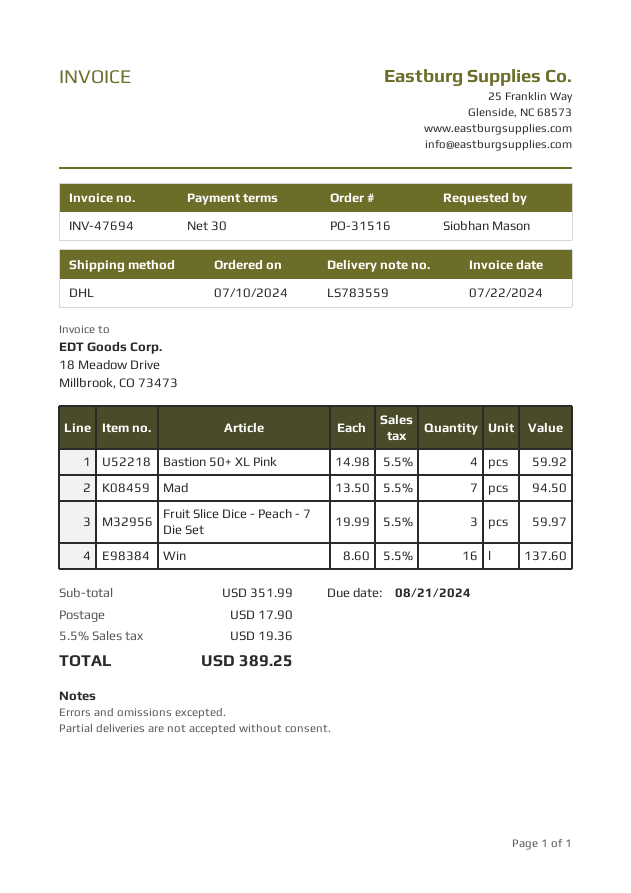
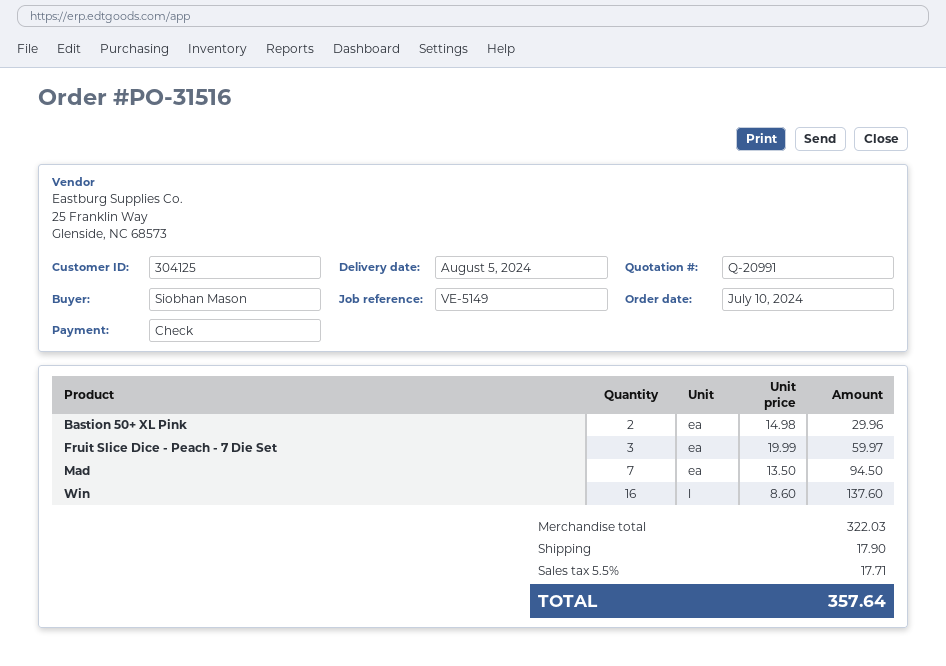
Bastion 50+ XL Pink: 4 x 14.98 = 59.92 -> 2 x 14.98 = 29.96
subtotal: 351.99 -> 322.03
tax: 5.5% = 19.36 -> 5.5% = 17.71
total: 389.25 -> 357.64

